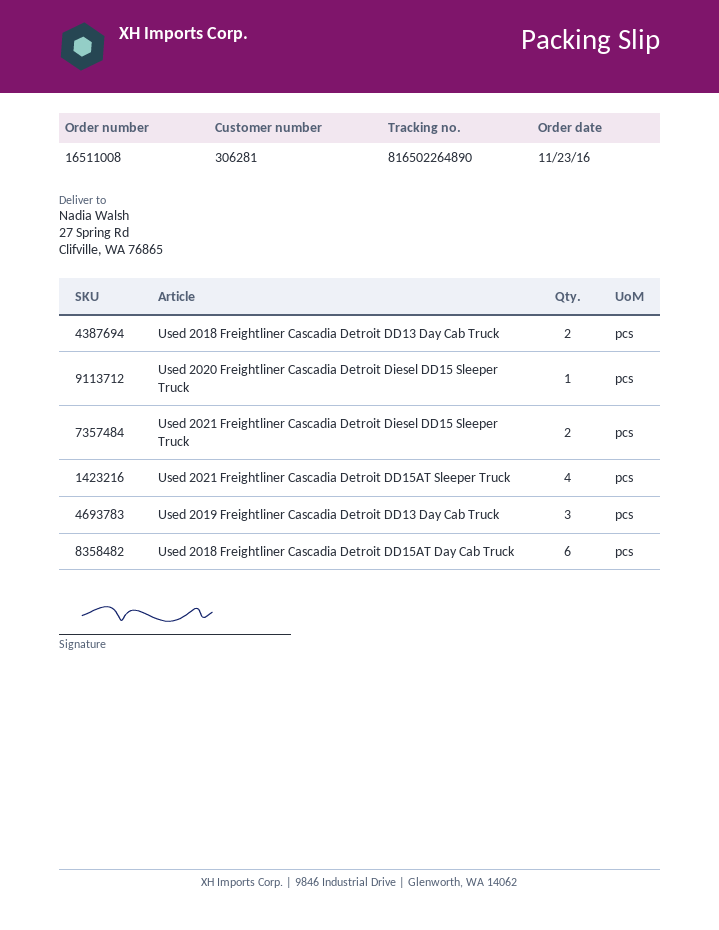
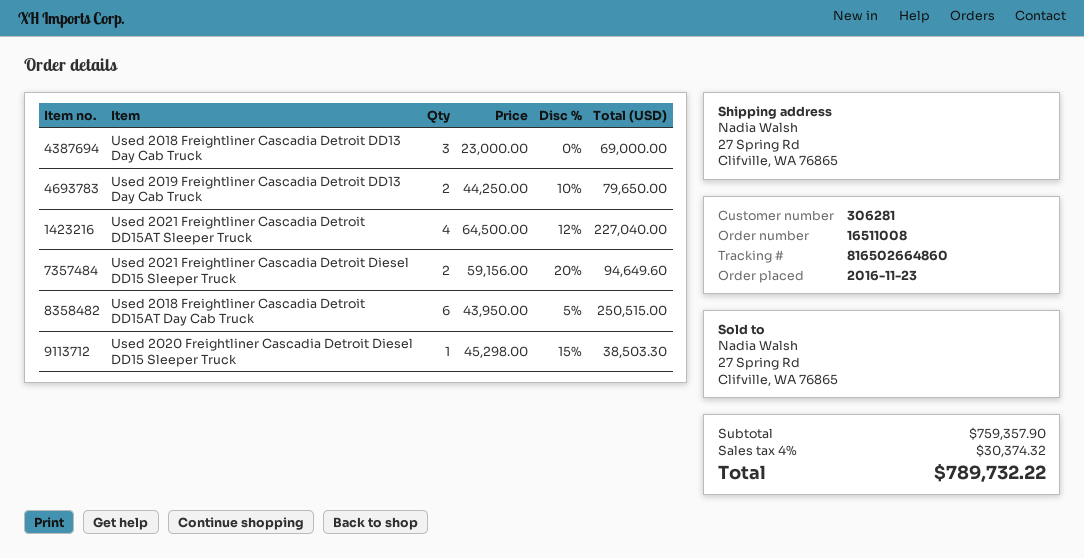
tracking number: 816502264890 -> 816502664860
Used 2018 Freightliner Cascadia Detroit DD13 Day Cab Truck: 2 -> 3
Used 2019 Freightliner Cascadia Detroit DD13 Day Cab Truck: 3 -> 2

